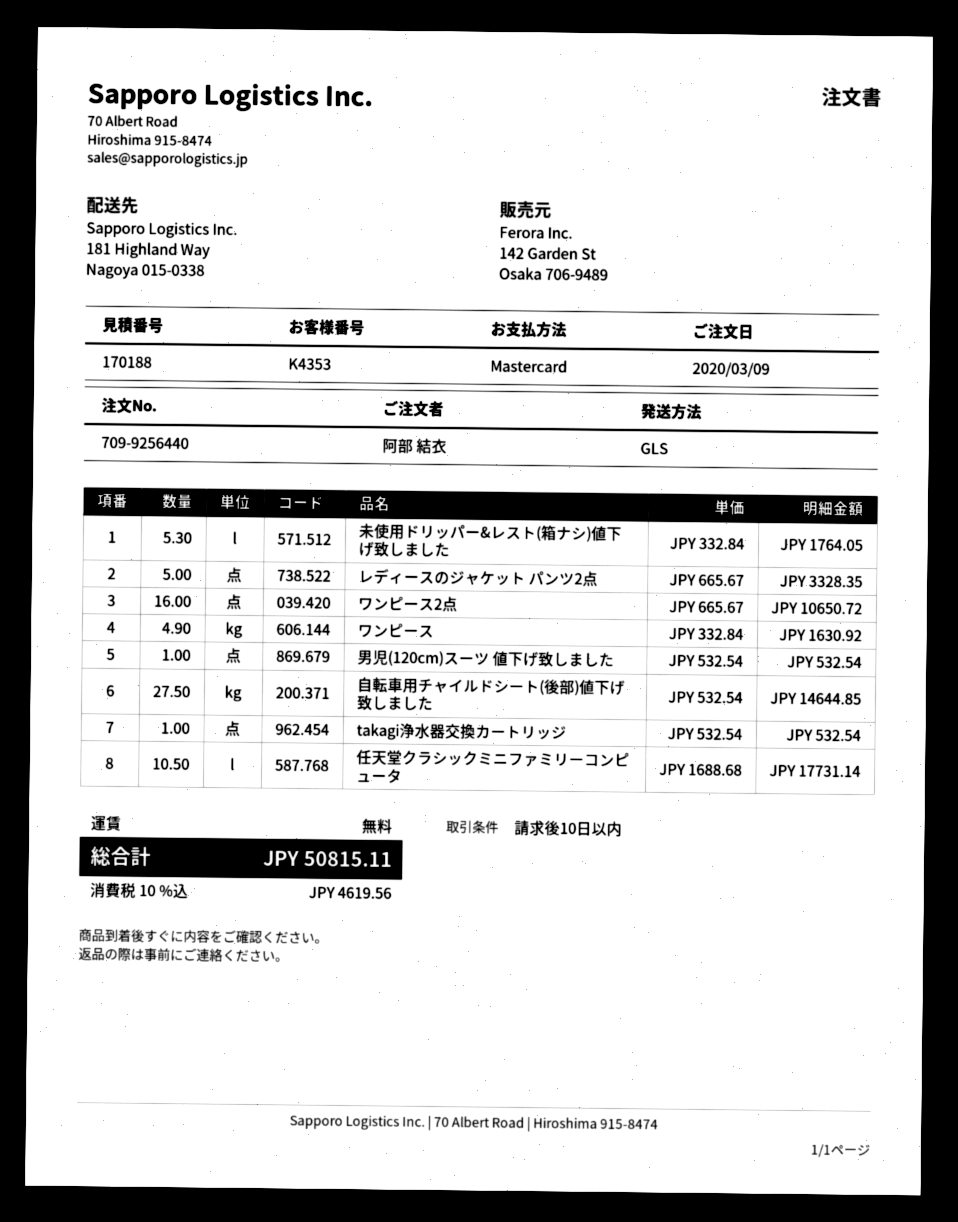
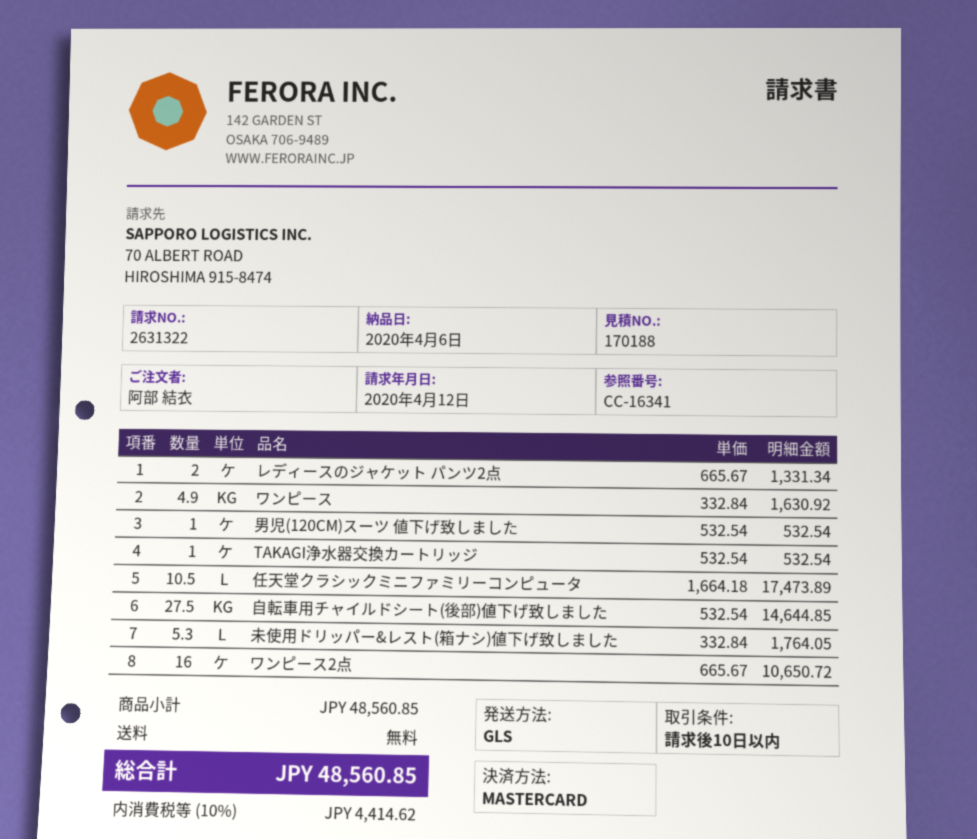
レディースのジャケット パンツ2点: 5 x 665.67 = 3328.35 -> 2 x 665.67 = 1331.34
任天堂クラシックミニファミリーコンピュータ: 10.5 x 1688.68 = 17731.14 -> 10.5 x 1664.18 = 17473.89
tax: 10% = 4619.56 -> 10% = 4414.62
total: 50815.11 -> 48560.85

